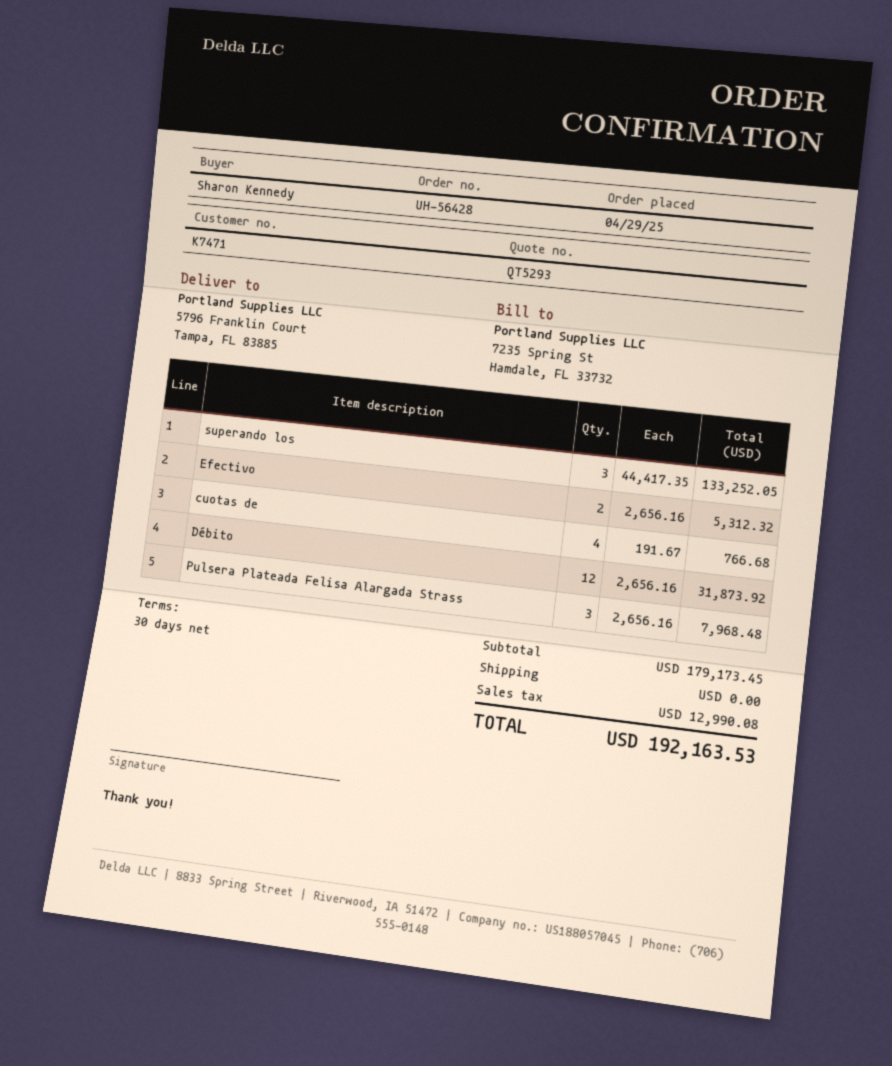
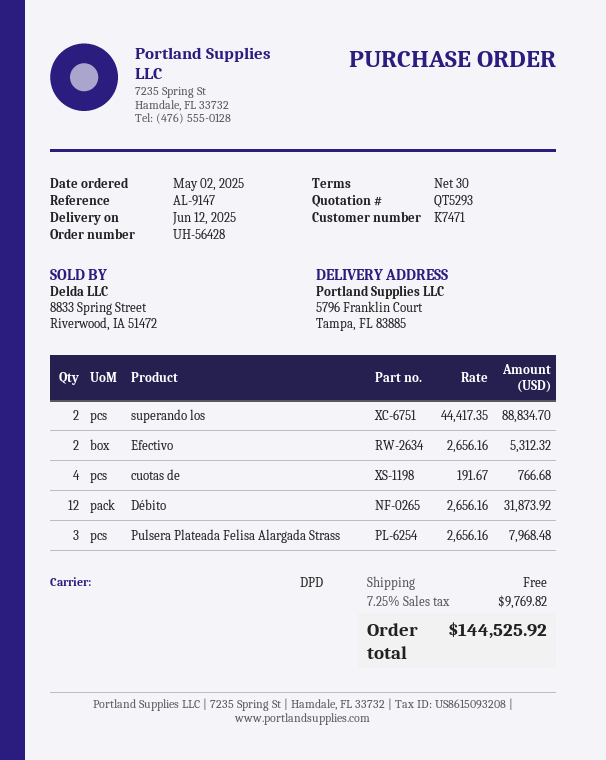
order date: 2025-04-29 -> 2025-05-02
superando los: 3 x 44417.35 = 133252.05 -> 2 x 44417.35 = 88834.70
tax: 12990.08 -> 9769.82
total: 192163.53 -> 144525.92

